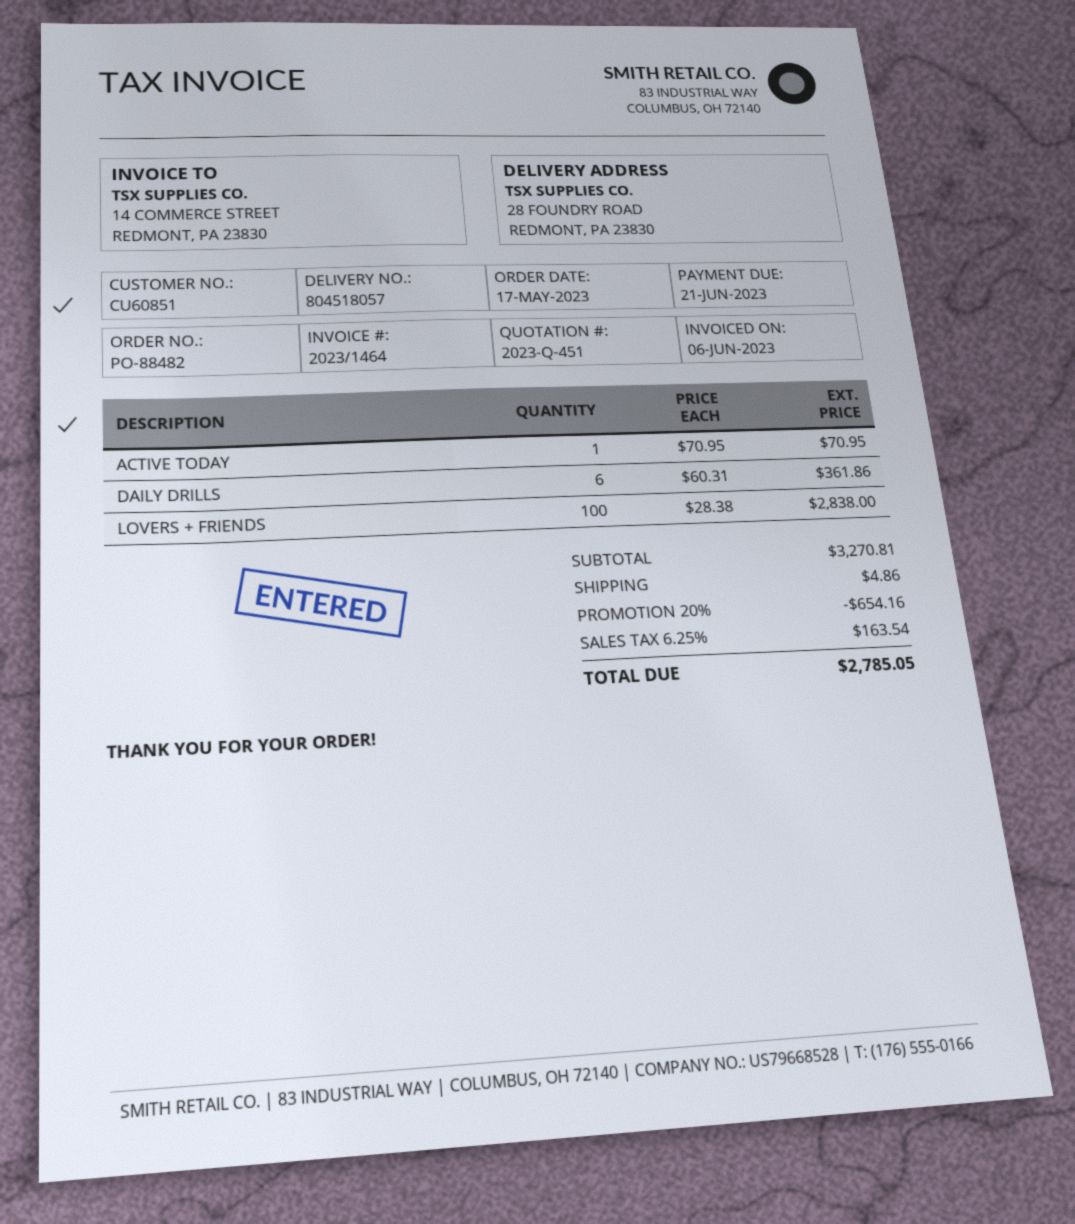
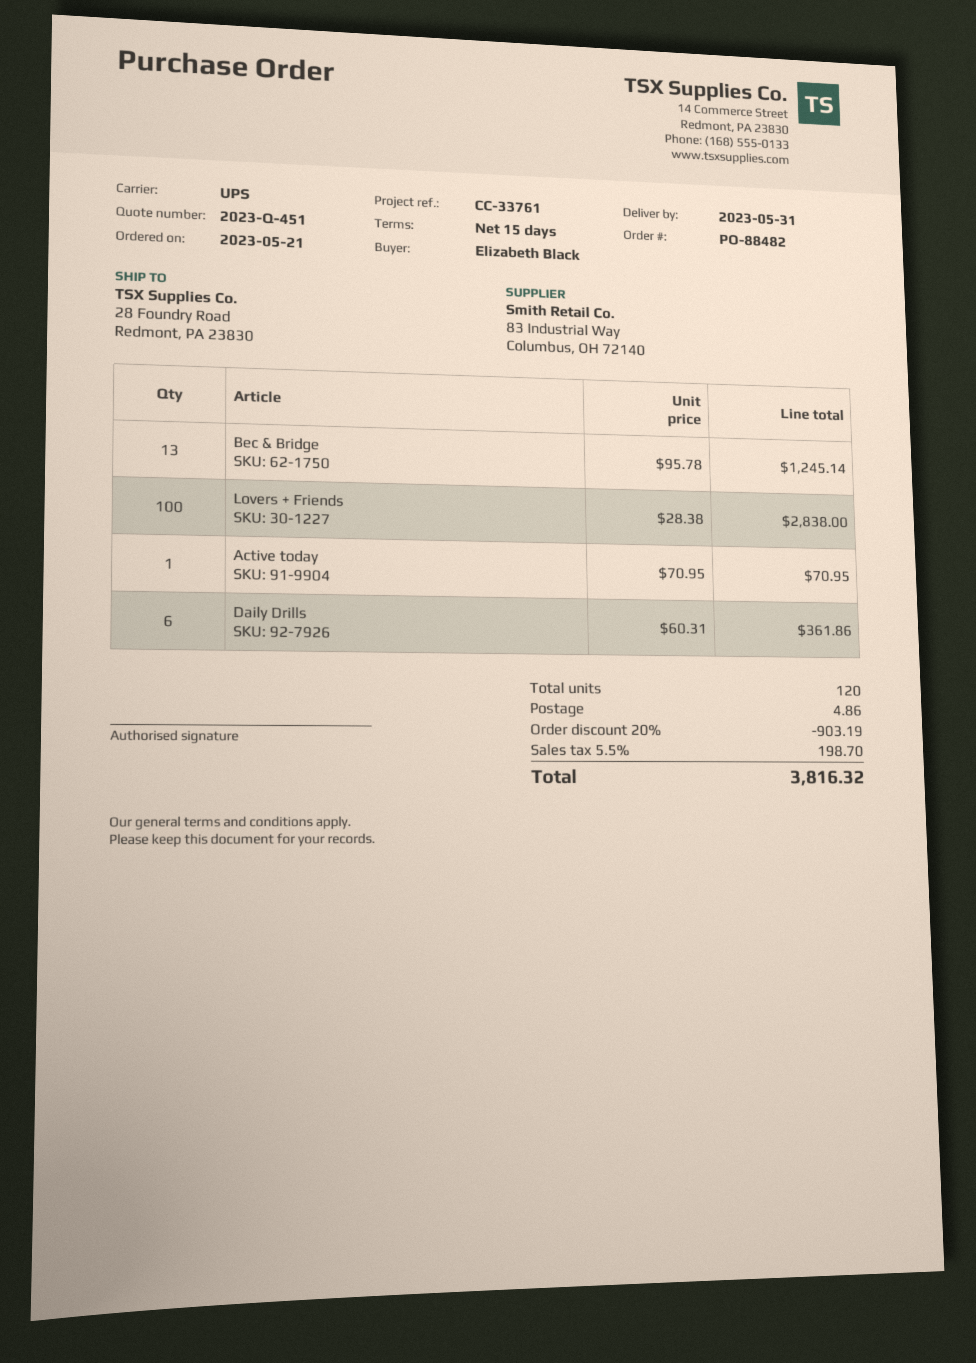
order date: 2023-05-17 -> 2023-05-21
Bec & Bridge: none -> 13 x 95.78 = 1245.14
discount: 20% = 654.16 -> 20% = 903.19
tax: 6.25% = 163.54 -> 5.5% = 198.70
total: 2785.05 -> 3816.32

